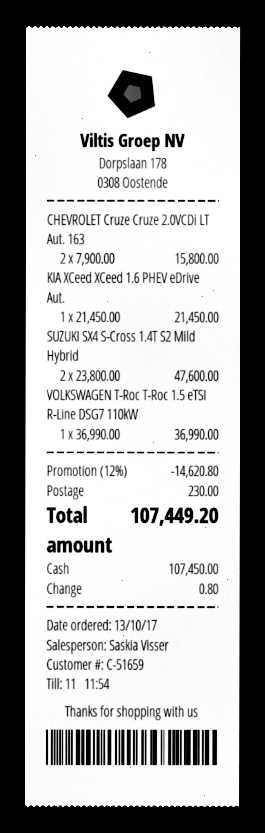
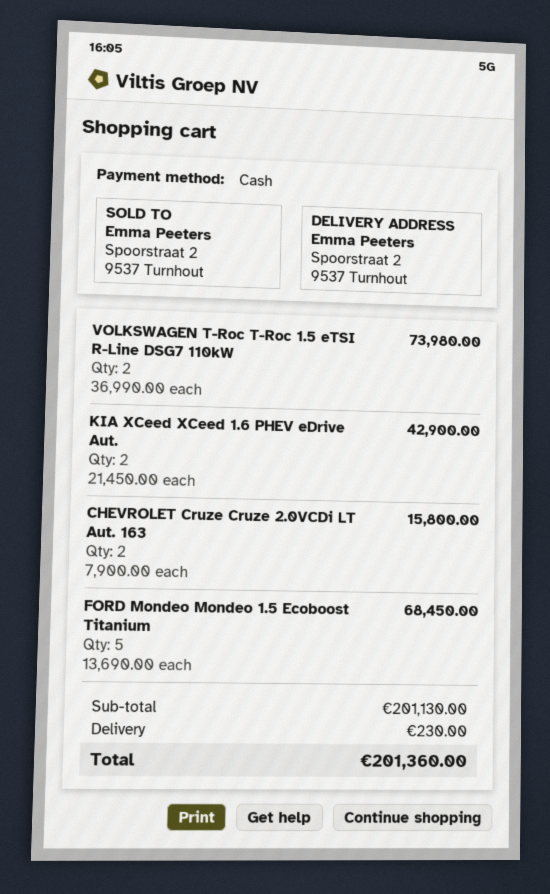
KIA XCeed XCeed 1.6 PHEV eDrive Aut.: 1 x 21450.00 = 21450.00 -> 2 x 21450.00 = 42900.00
SUZUKI SX4 S-Cross 1.4T S2 Mild Hybrid: 2 x 23800.00 = 47600.00 -> none
VOLKSWAGEN T-Roc T-Roc 1.5 eTSI R-Line DSG7 110kW: 1 x 36990.00 = 36990.00 -> 2 x 36990.00 = 73980.00
FORD Mondeo Mondeo 1.5 Ecoboost Titanium: none -> 5 x 13690.00 = 68450.00
discount: 12% = 14620.80 -> none
total: 107449.20 -> 201360.00

